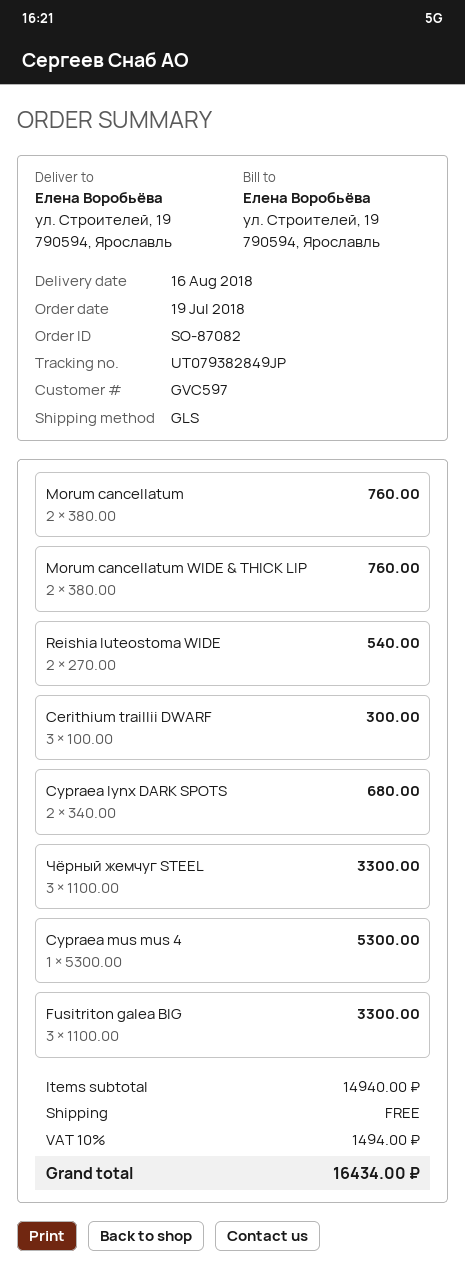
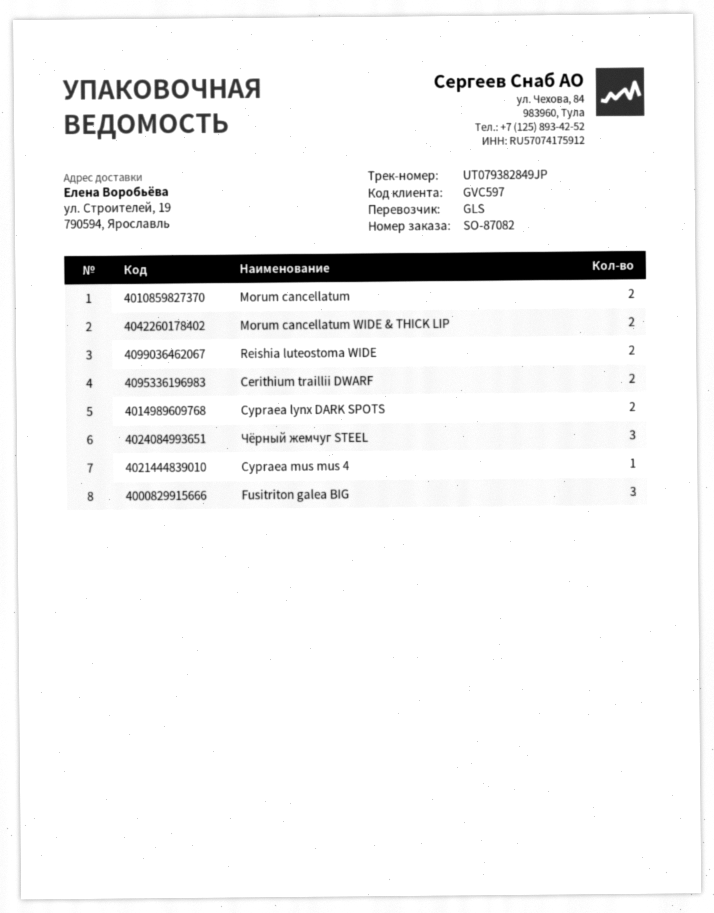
Cerithium traillii DWARF: 3 -> 2

